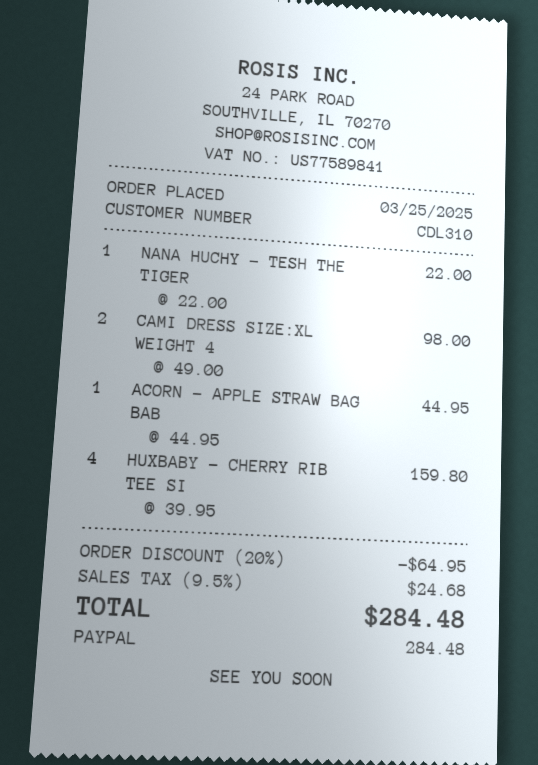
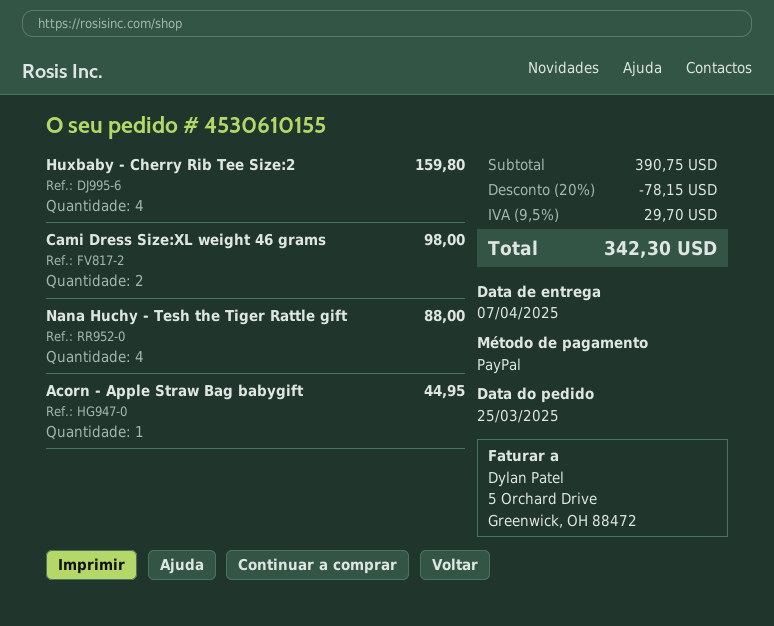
NANA HUCHY - TESH THE TIGER: 1 for 22.00 -> 4 for 88.00
discount: 20% = 64.95 -> 20% = 78.15
tax: 9.5% = 24.68 -> 9.5% = 29.70
total: 284.48 -> 342.30

